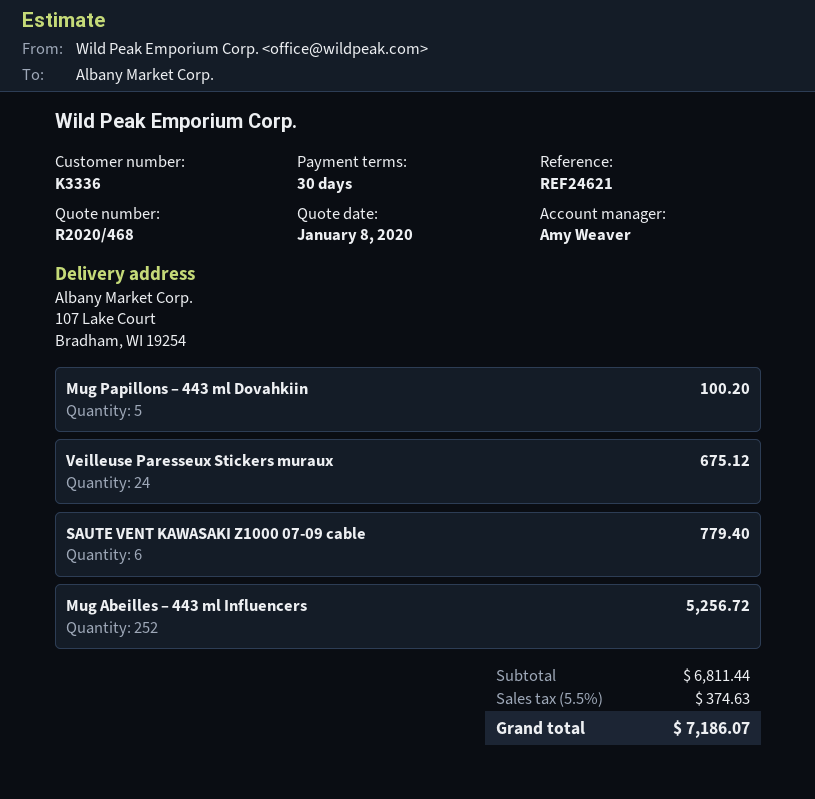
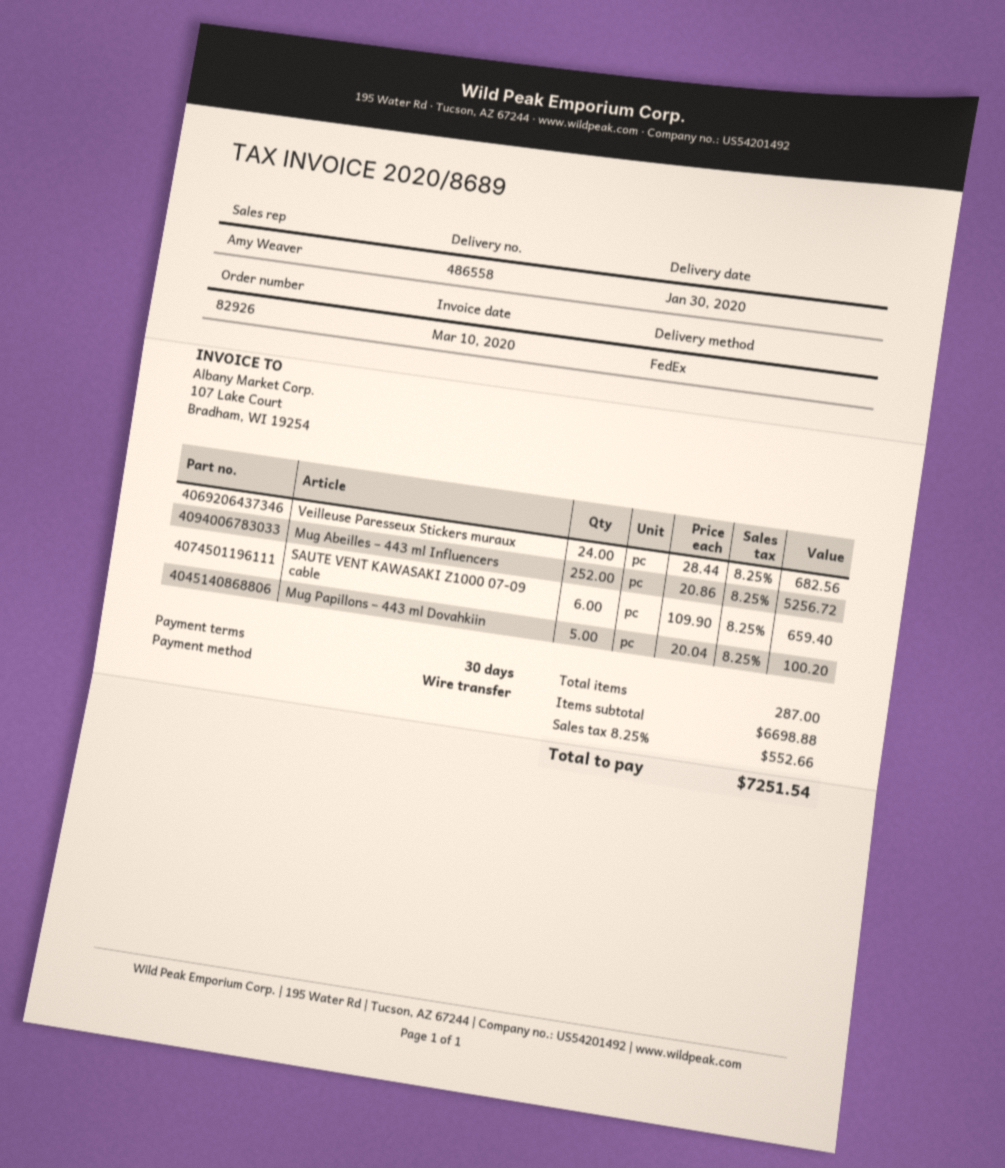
Veilleuse Paresseux Stickers muraux: 24 for 675.12 -> 24 for 682.56
SAUTE VENT KAWASAKI Z1000 07-09 cable: 6 for 779.40 -> 6 for 659.40
subtotal: 6811.44 -> 6698.88
tax: 5.5% = 374.63 -> 8.25% = 552.66
total: 7186.07 -> 7251.54

